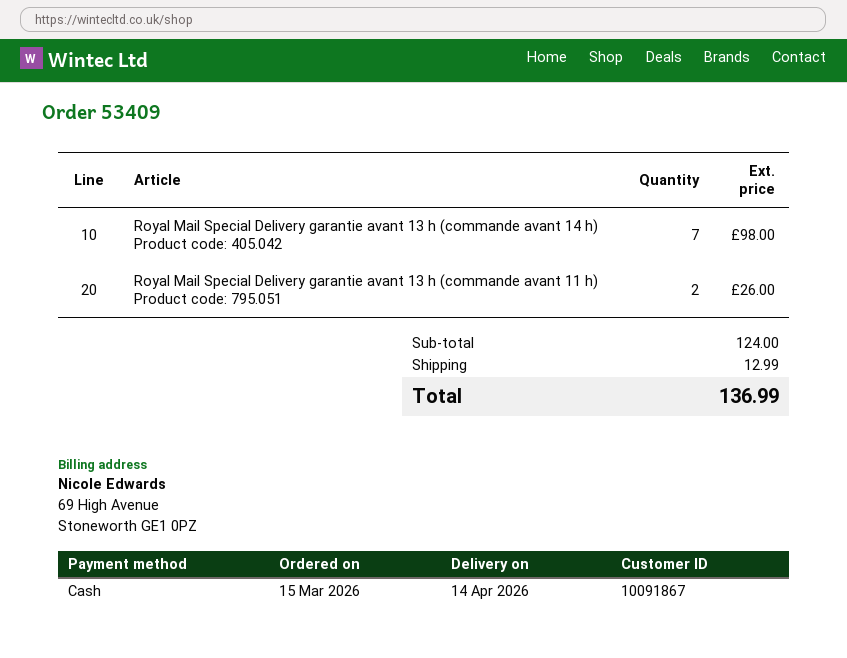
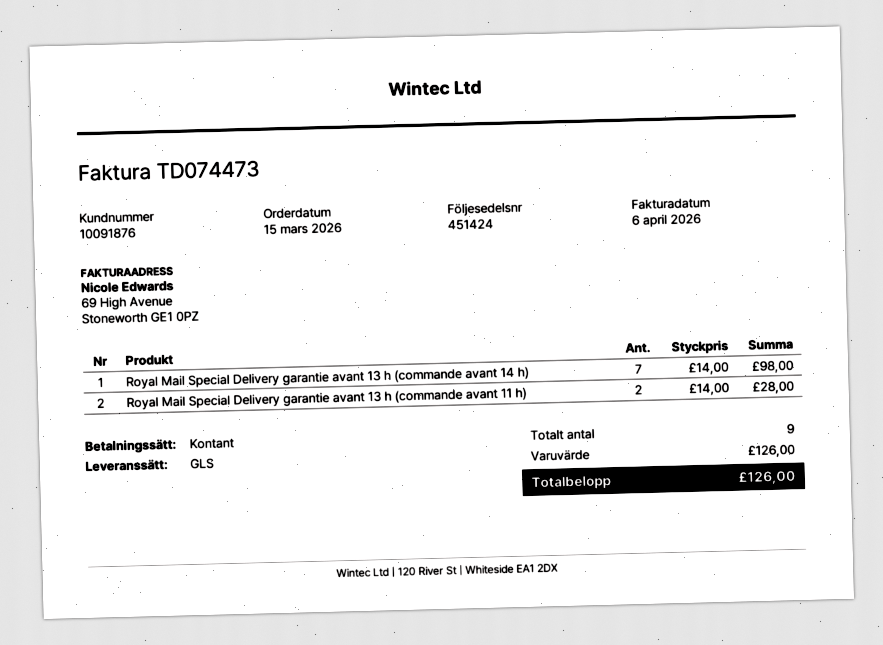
customer number: 10091867 -> 10091876
Royal Mail Special Delivery garantie avant 13 h (commande avant 11 h): 2 for 26.00 -> 2 for 28.00
subtotal: 124.00 -> 126.00
shipping: 12.99 -> none
total: 136.99 -> 126.00

